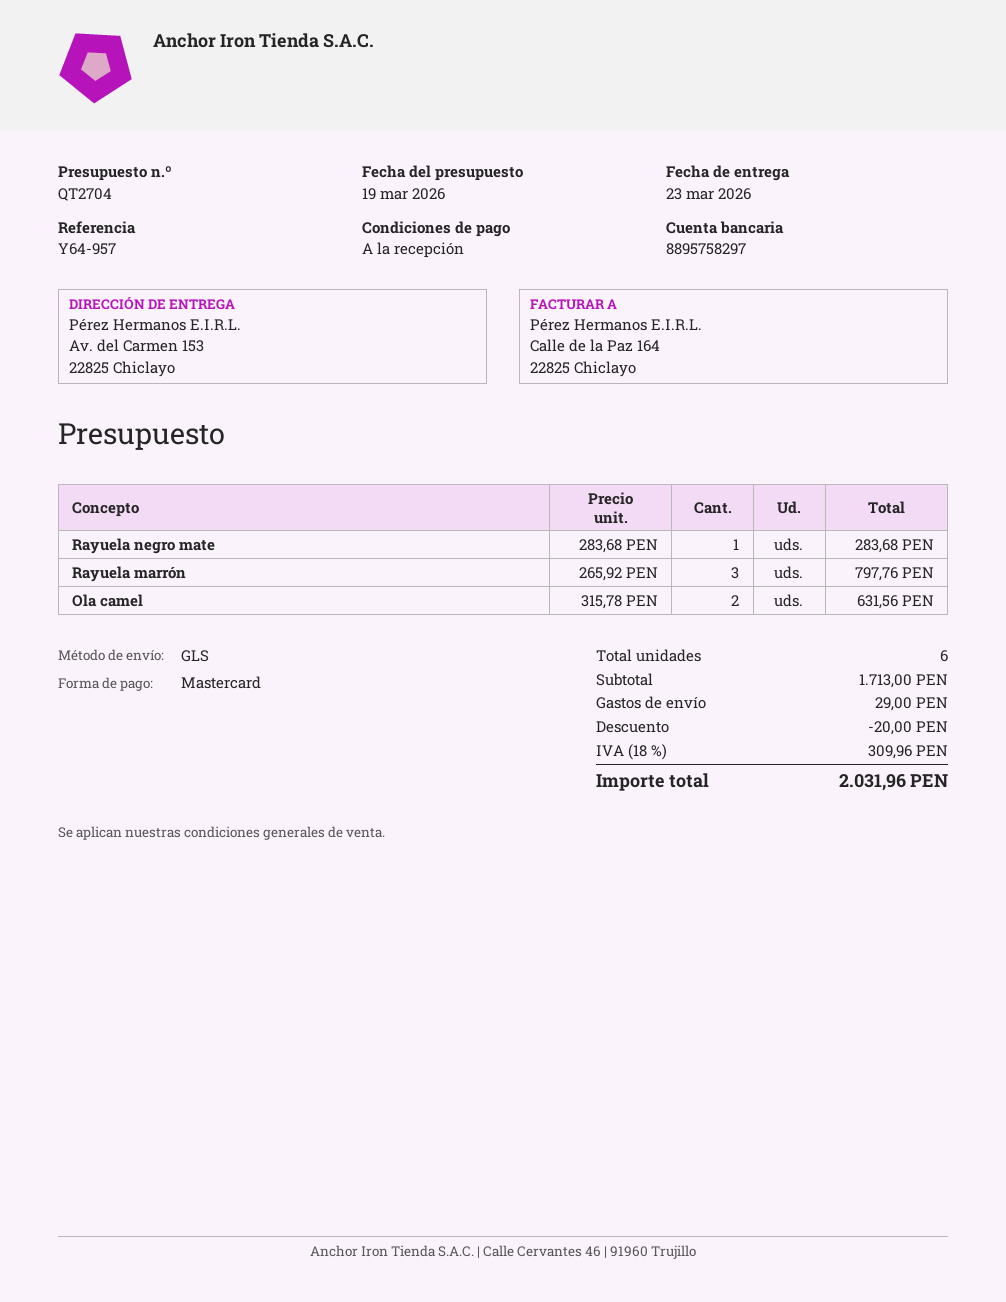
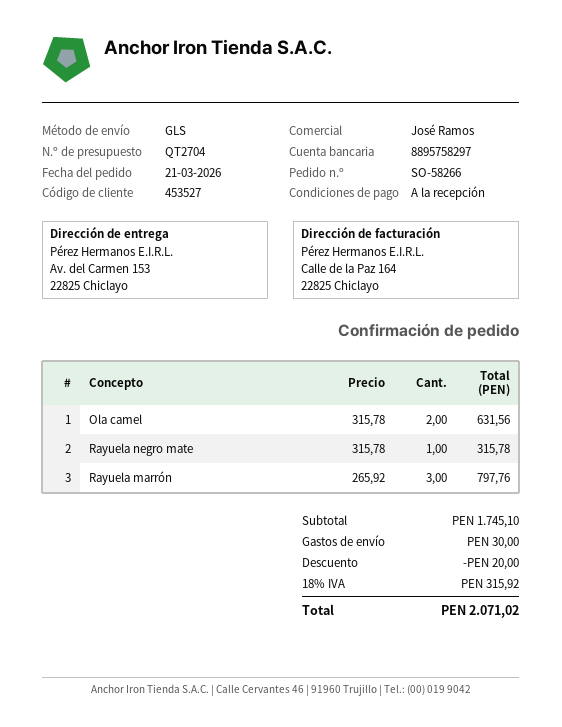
Rayuela negro mate: 1 x 283.68 = 283.68 -> 1 x 315.78 = 315.78
subtotal: 1713.00 -> 1745.10
shipping: 29.00 -> 30.00
tax: 18% = 309.96 -> 18% = 315.92
total: 2031.96 -> 2071.02

